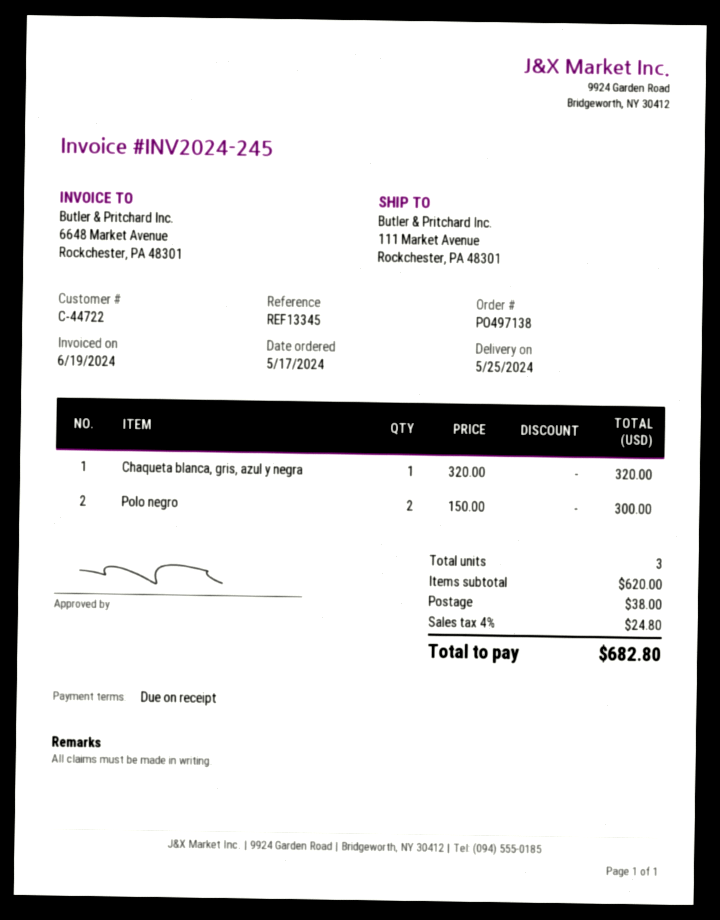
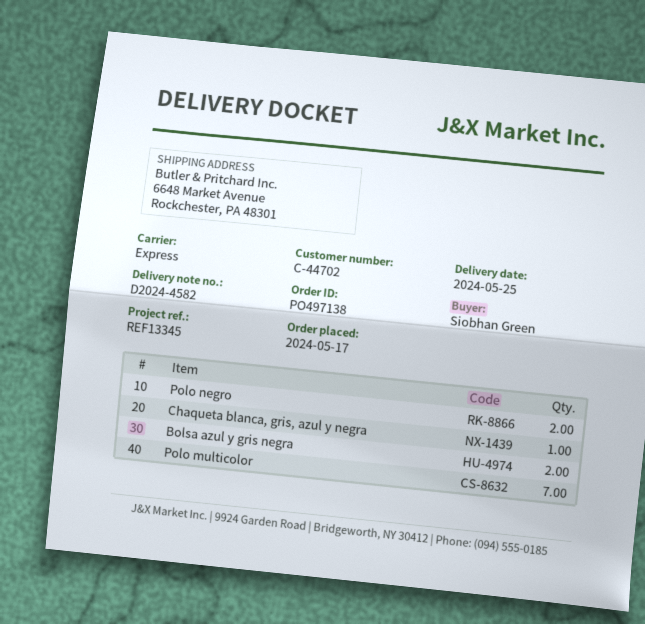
customer number: C-44722 -> C-44702
ship to: 111 Market Avenue, Rockchester, PA 48301 -> 6648 Market Avenue, Rockchester, PA 48301
Bolsa azul y gris negra: none -> 2
Polo multicolor: none -> 7

